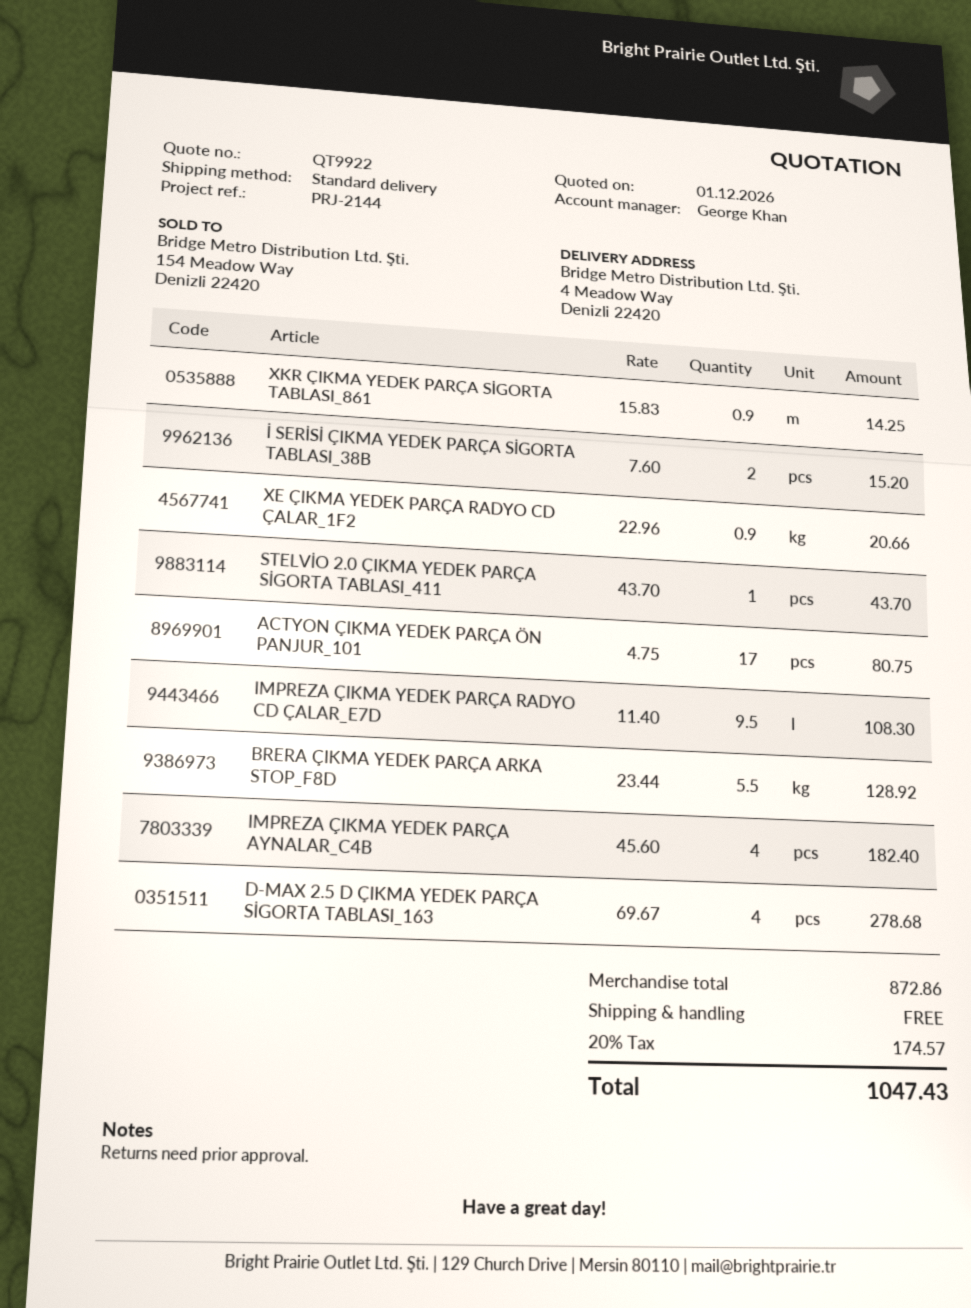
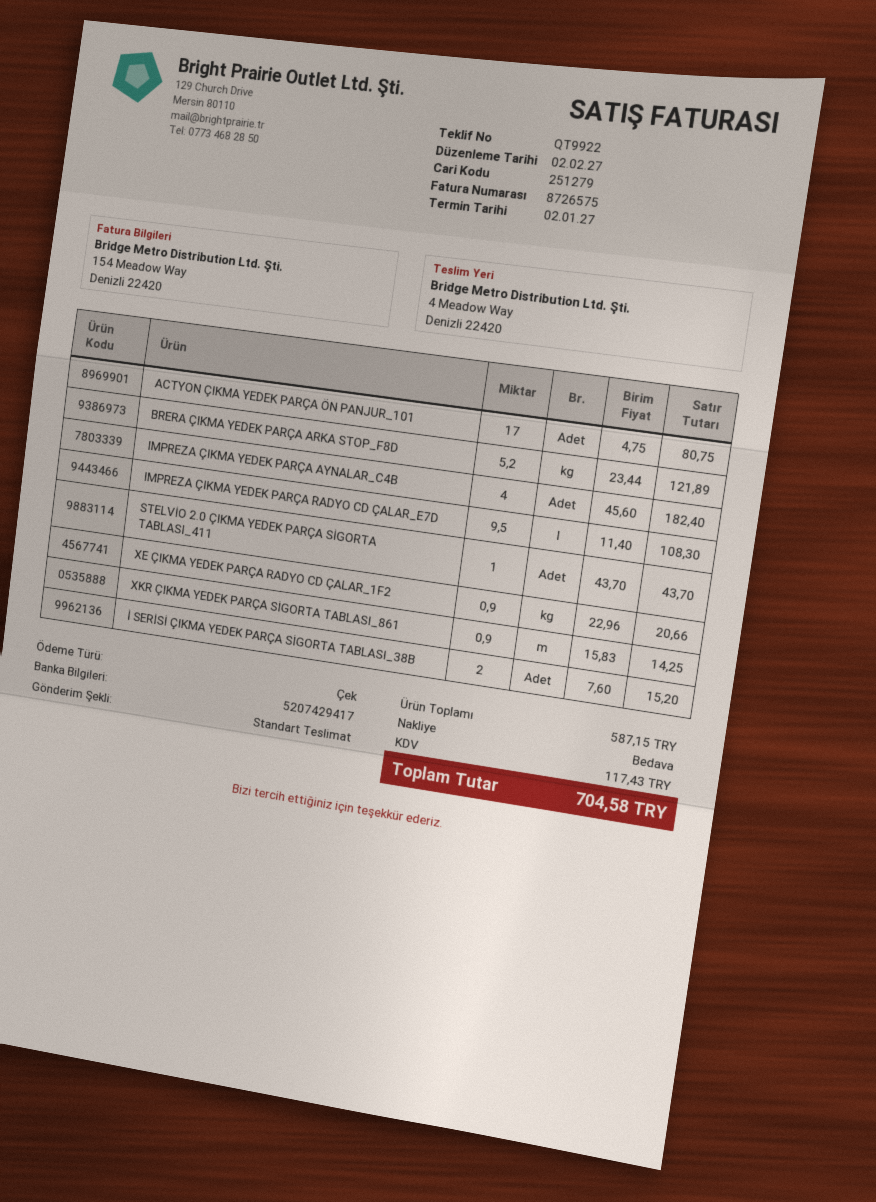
BRERA ÇIKMA YEDEK PARÇA ARKA STOP_F8D: 5.5 x 23.44 = 128.92 -> 5.2 x 23.44 = 121.89
D-MAX 2.5 D ÇIKMA YEDEK PARÇA SİGORTA TABLASI_163: 4 x 69.67 = 278.68 -> none
subtotal: 872.86 -> 587.15
tax: 174.57 -> 117.43
total: 1047.43 -> 704.58

